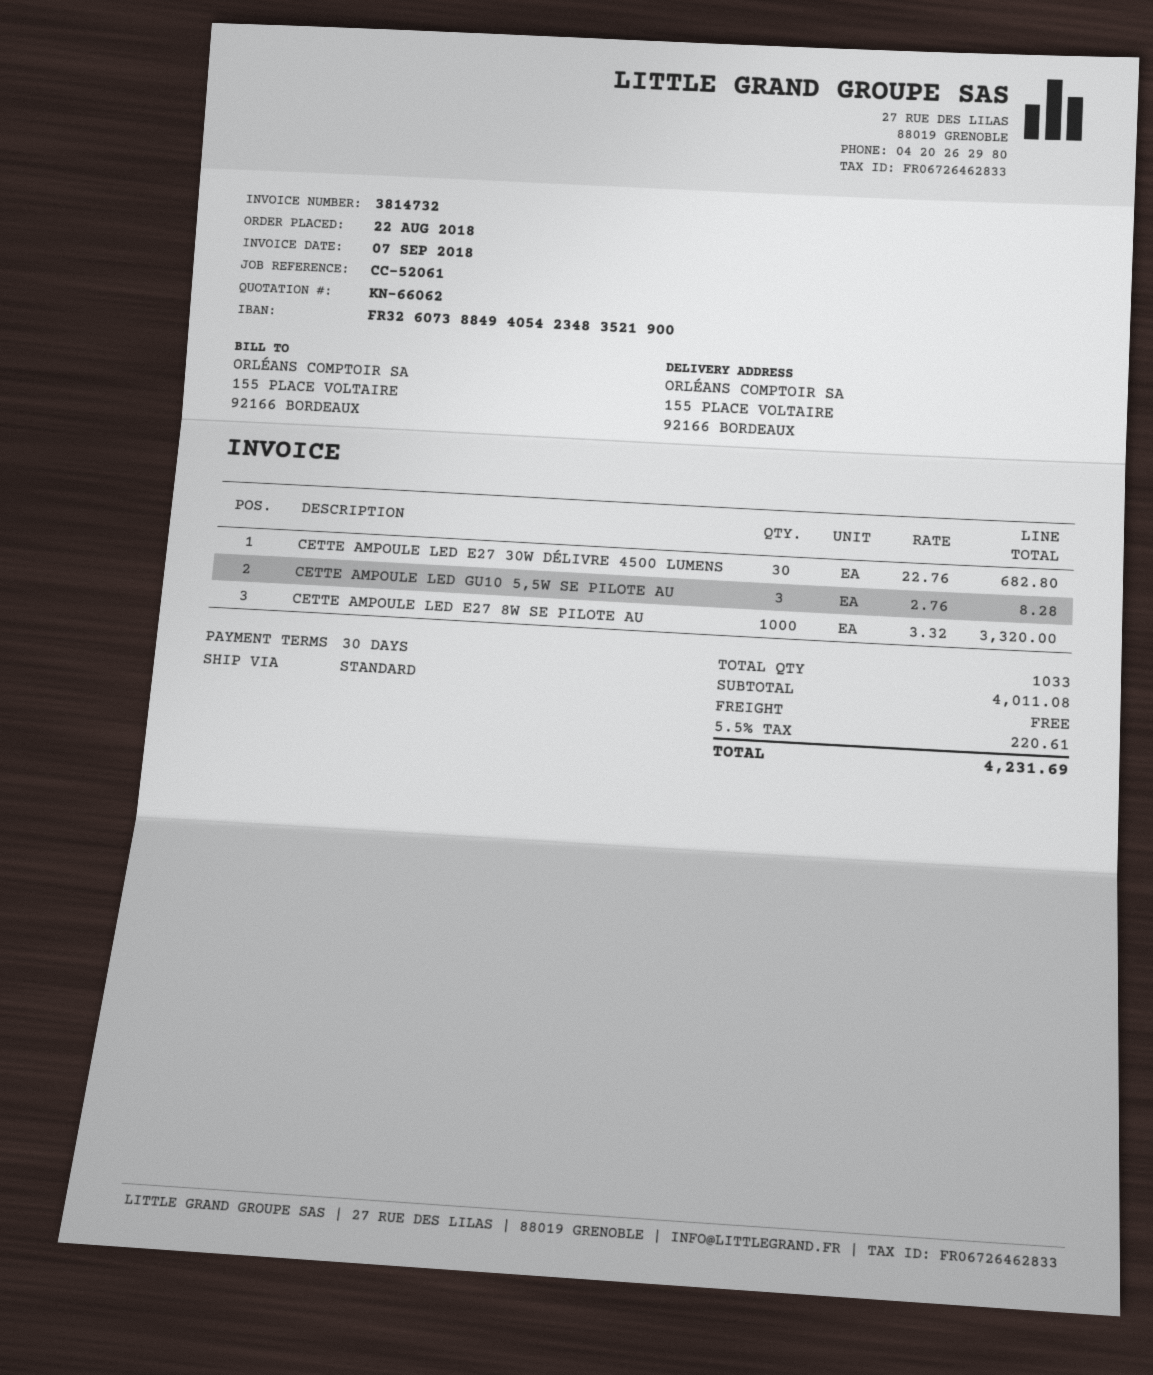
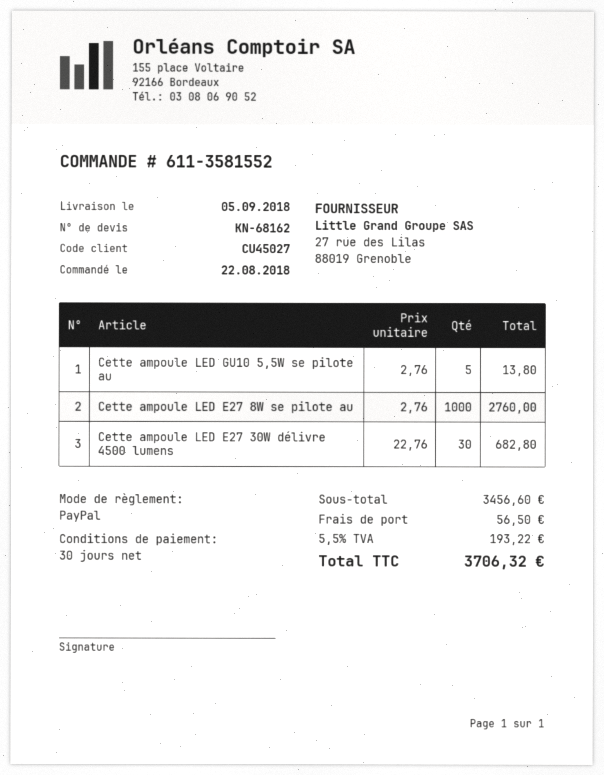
quote number: KN-66062 -> KN-68162
CETTE AMPOULE LED GU10 5,5W SE PILOTE AU: 3 x 2.76 = 8.28 -> 5 x 2.76 = 13.80
CETTE AMPOULE LED E27 8W SE PILOTE AU: 1000 x 3.32 = 3320.00 -> 1000 x 2.76 = 2760.00
subtotal: 4011.08 -> 3456.60
shipping: 0.00 -> 56.50
tax: 5.5% = 220.61 -> 5.5% = 193.22
total: 4231.69 -> 3706.32

